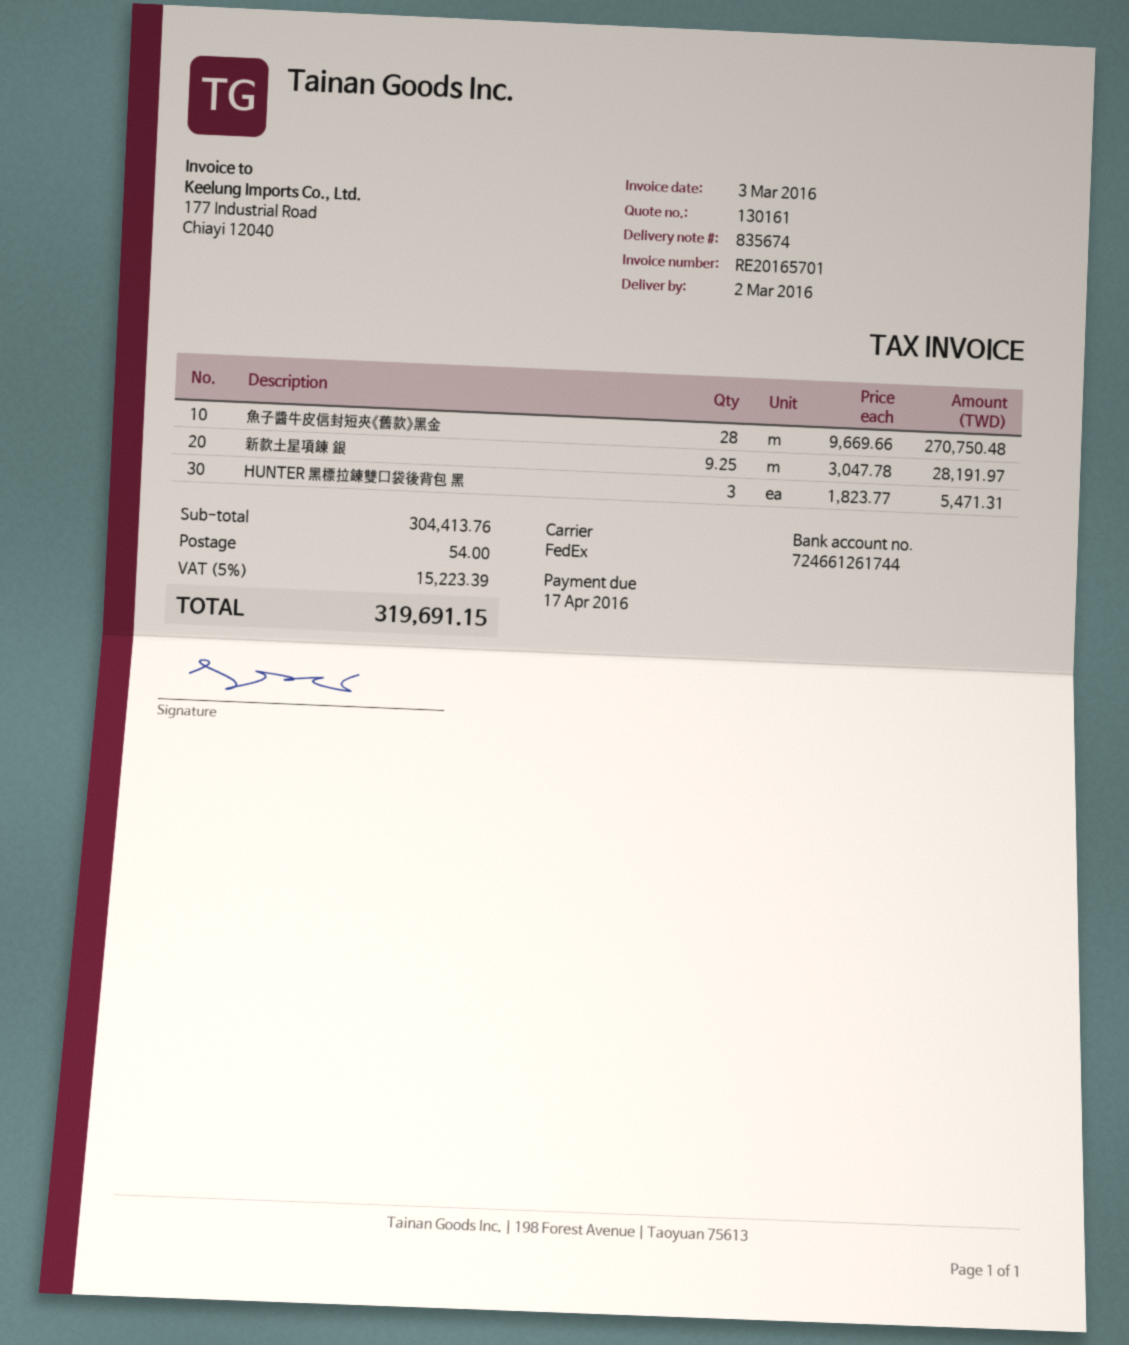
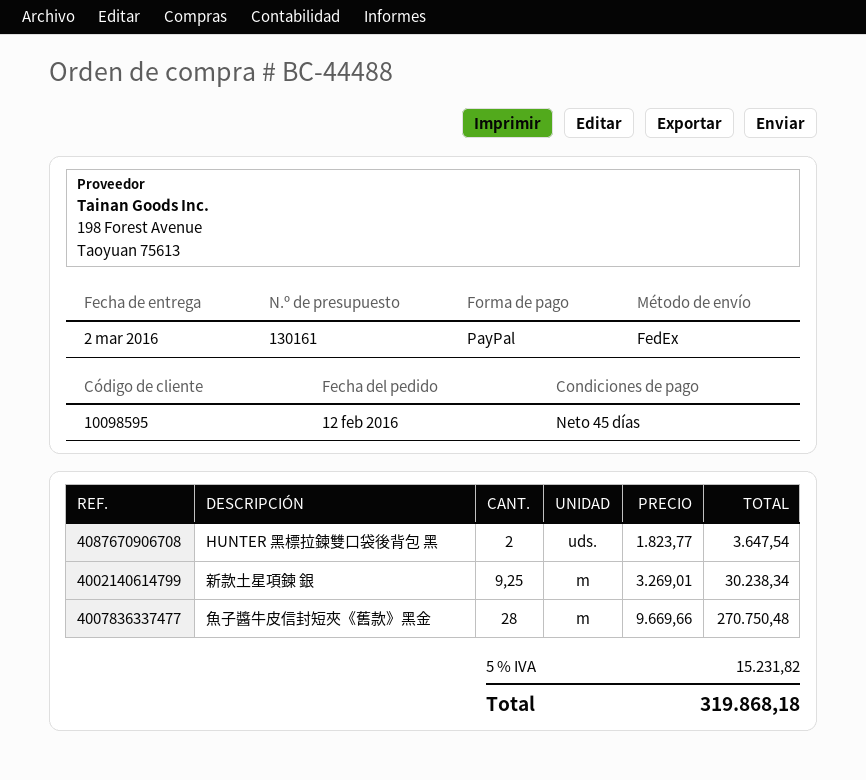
新款土星項鍊 銀: 9.25 x 3047.78 = 28191.97 -> 9.25 x 3269.01 = 30238.34
HUNTER 黑標拉鍊雙口袋後背包 黑: 3 x 1823.77 = 5471.31 -> 2 x 1823.77 = 3647.54
shipping: 54.00 -> none
tax: 5% = 15223.39 -> 5% = 15231.82
total: 319691.15 -> 319868.18

